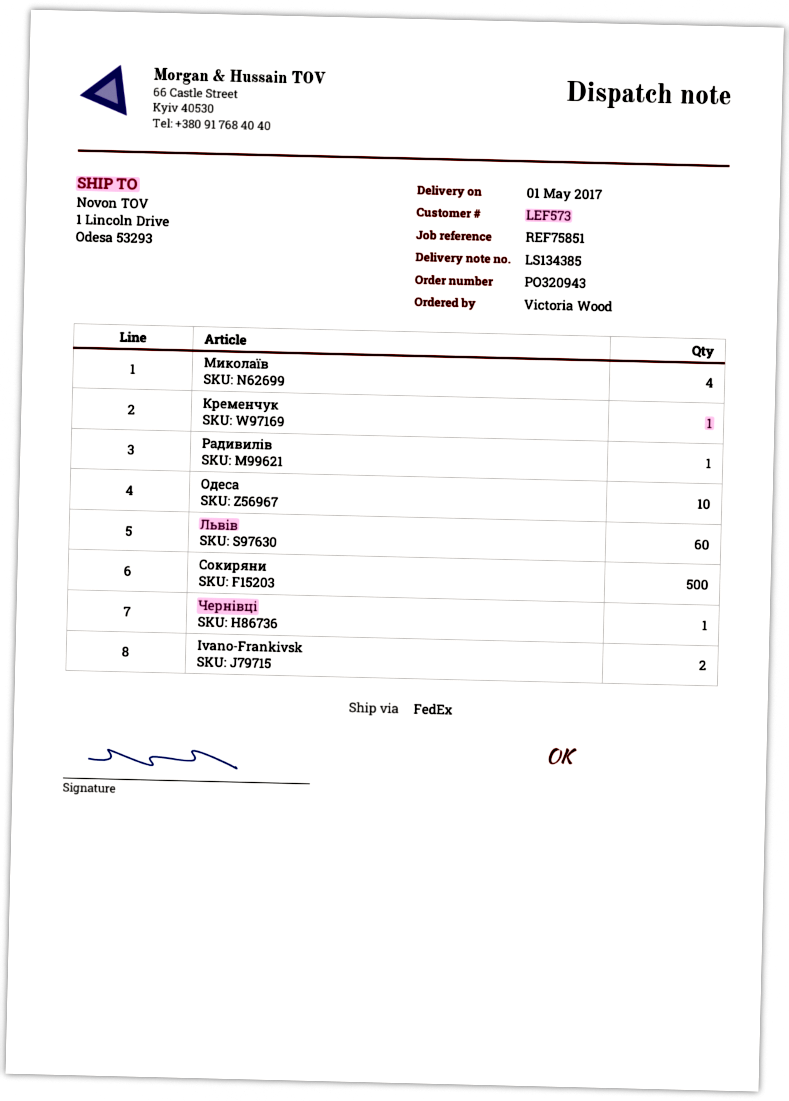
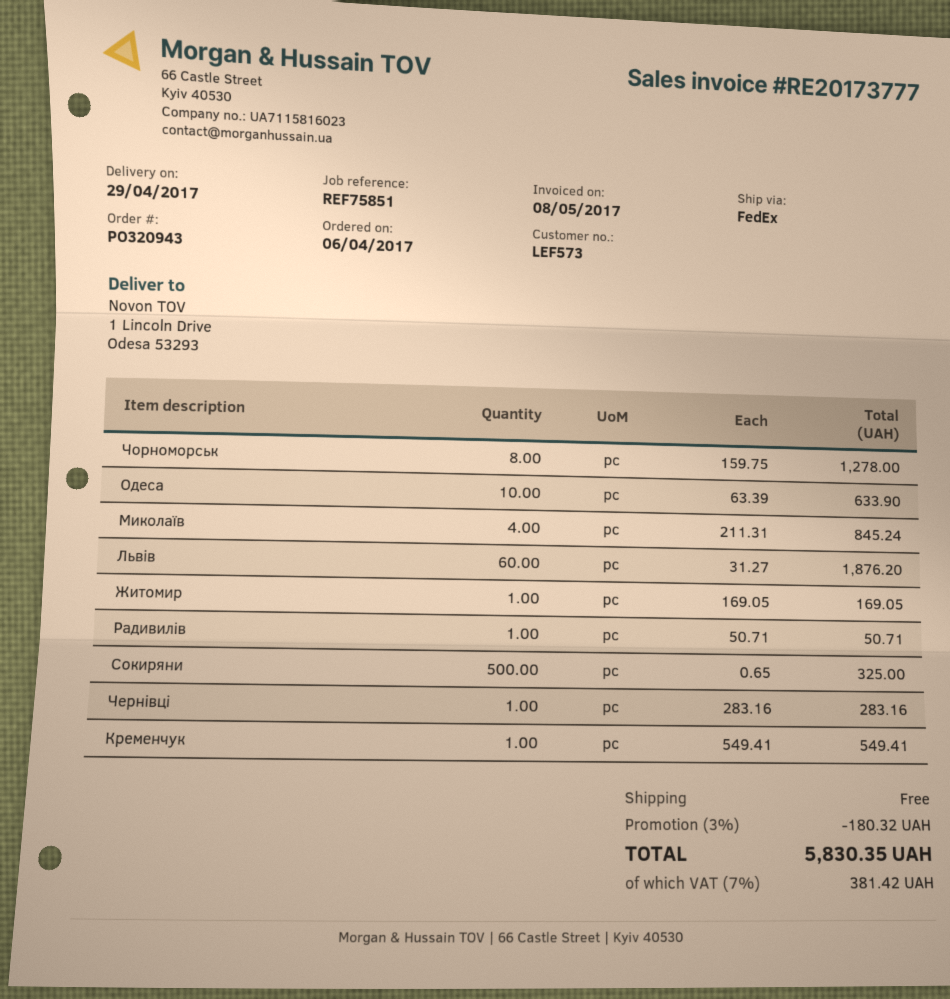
delivery date: 2017-05-01 -> 2017-04-29
Ivano-Frankivsk: 2 -> none
Чорноморськ: none -> 8
Житомир: none -> 1

